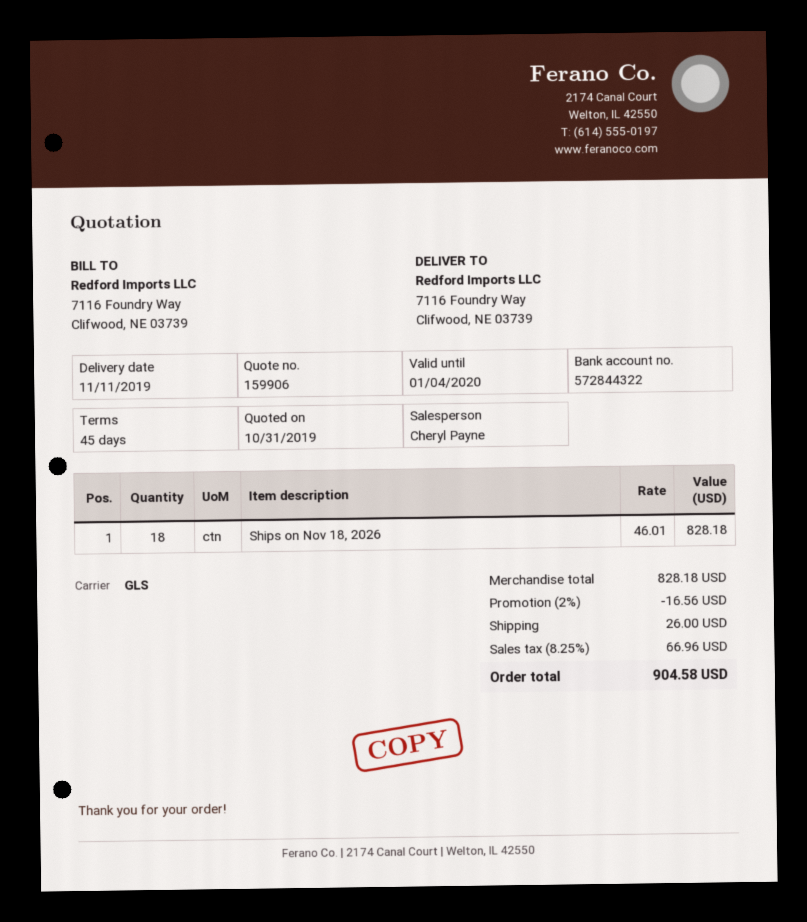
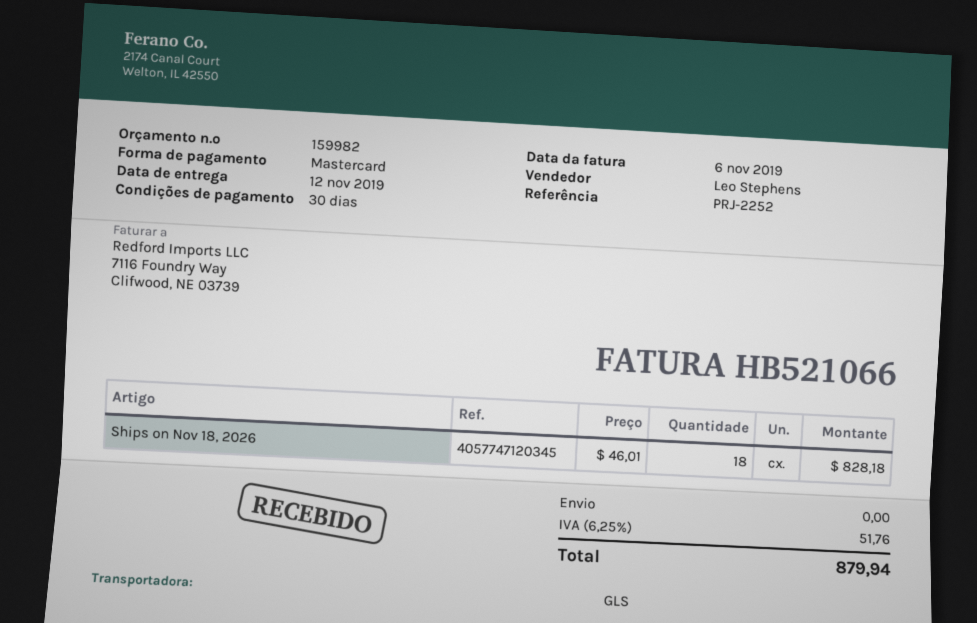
quote number: 159906 -> 159982
delivery date: 2019-11-11 -> 2019-11-12
payment terms: 45 days -> 30 days
sales rep: Cheryl Payne -> Leo Stephens
discount: 2% = 16.56 -> none
shipping: 26.00 -> 0.00
tax: 8.25% = 66.96 -> 6.25% = 51.76
total: 904.58 -> 879.94

